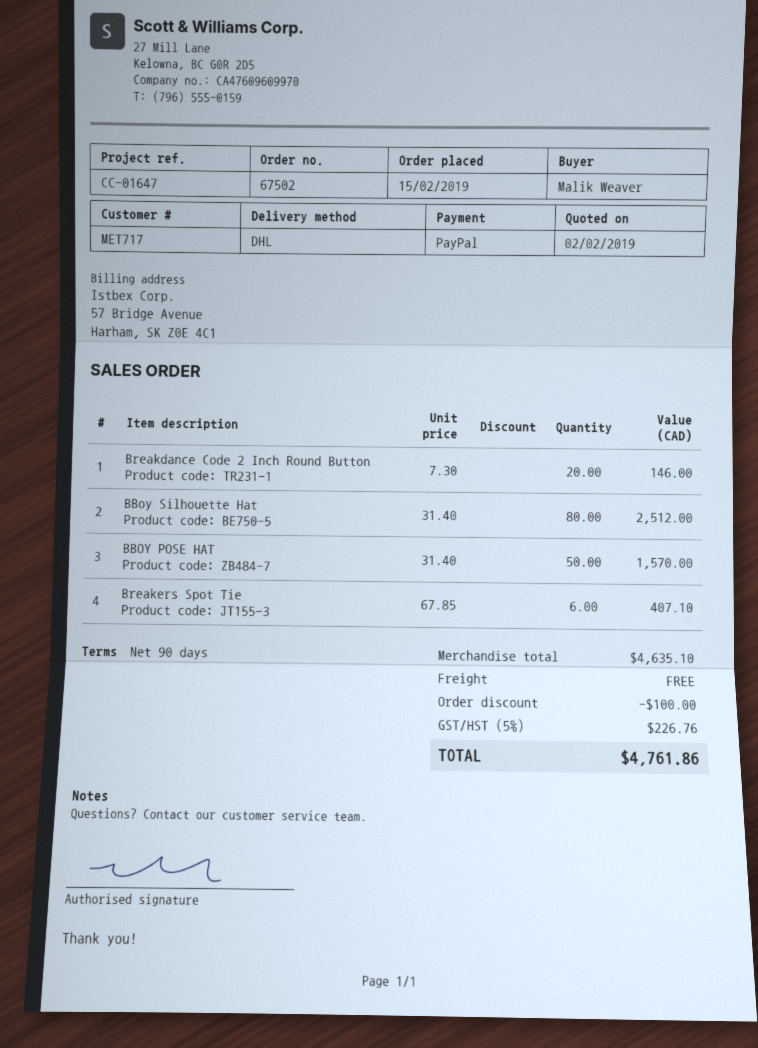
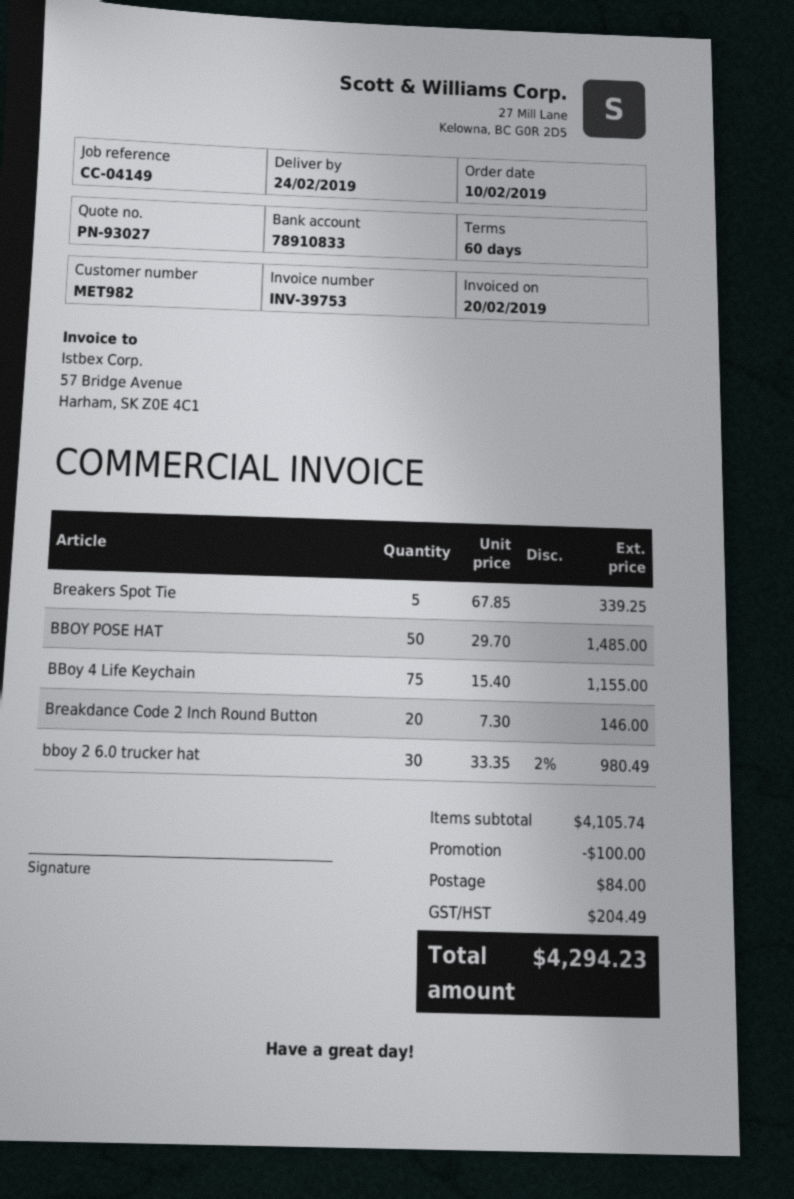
order date: 2019-02-15 -> 2019-02-10
payment terms: 90 days -> 60 days
customer number: MET717 -> MET982
reference: CC-01647 -> CC-04149
BBoy Silhouette Hat: 80 x 31.40 = 2512.00 -> none
BBOY POSE HAT: 50 x 31.40 = 1570.00 -> 50 x 29.70 = 1485.00
Breakers Spot Tie: 6 x 67.85 = 407.10 -> 5 x 67.85 = 339.25
BBoy 4 Life Keychain: none -> 75 x 15.40 = 1155.00
bboy 2 6.0 trucker hat: none -> 30 x 33.35 - 2% = 980.49
subtotal: 4635.10 -> 4105.74
shipping: 0.00 -> 84.00
tax: 226.76 -> 204.49
total: 4761.86 -> 4294.23

